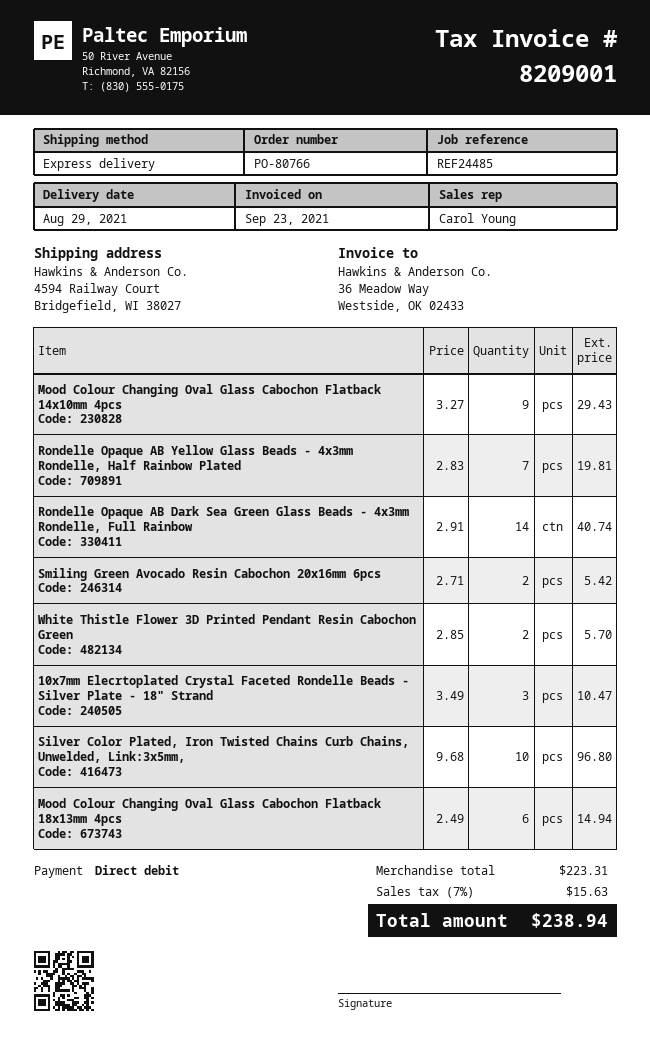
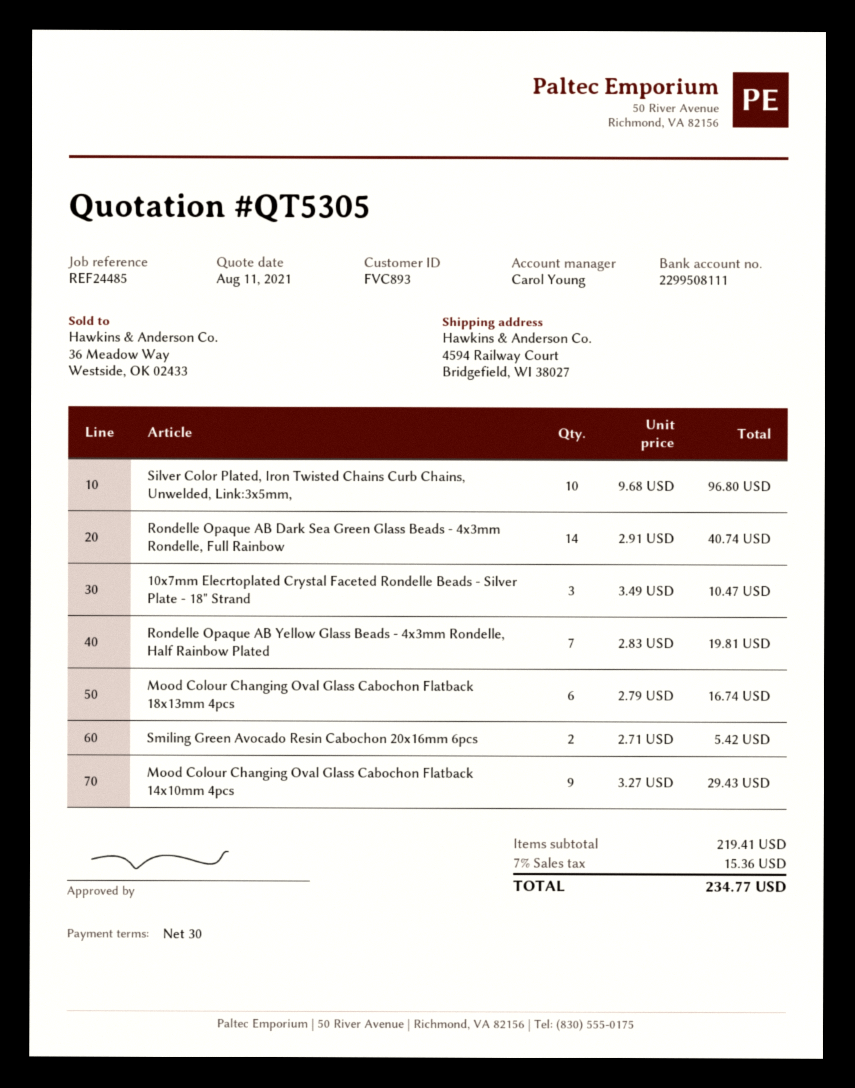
White Thistle Flower 3D Printed Pendant Resin Cabochon Green: 2 x 2.85 = 5.70 -> none
Mood Colour Changing Oval Glass Cabochon Flatback 18x13mm 4pcs: 6 x 2.49 = 14.94 -> 6 x 2.79 = 16.74
subtotal: 223.31 -> 219.41
tax: 7% = 15.63 -> 7% = 15.36
total: 238.94 -> 234.77

